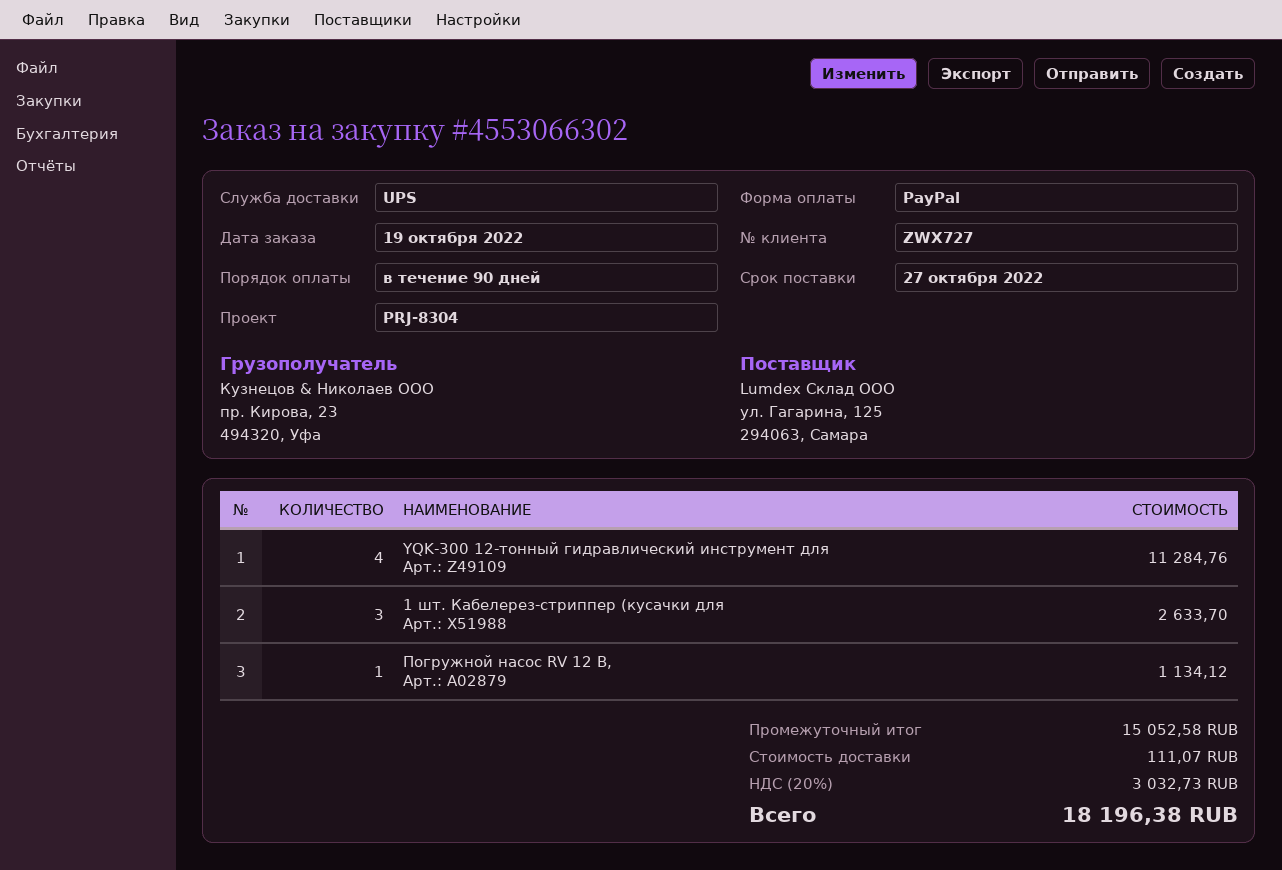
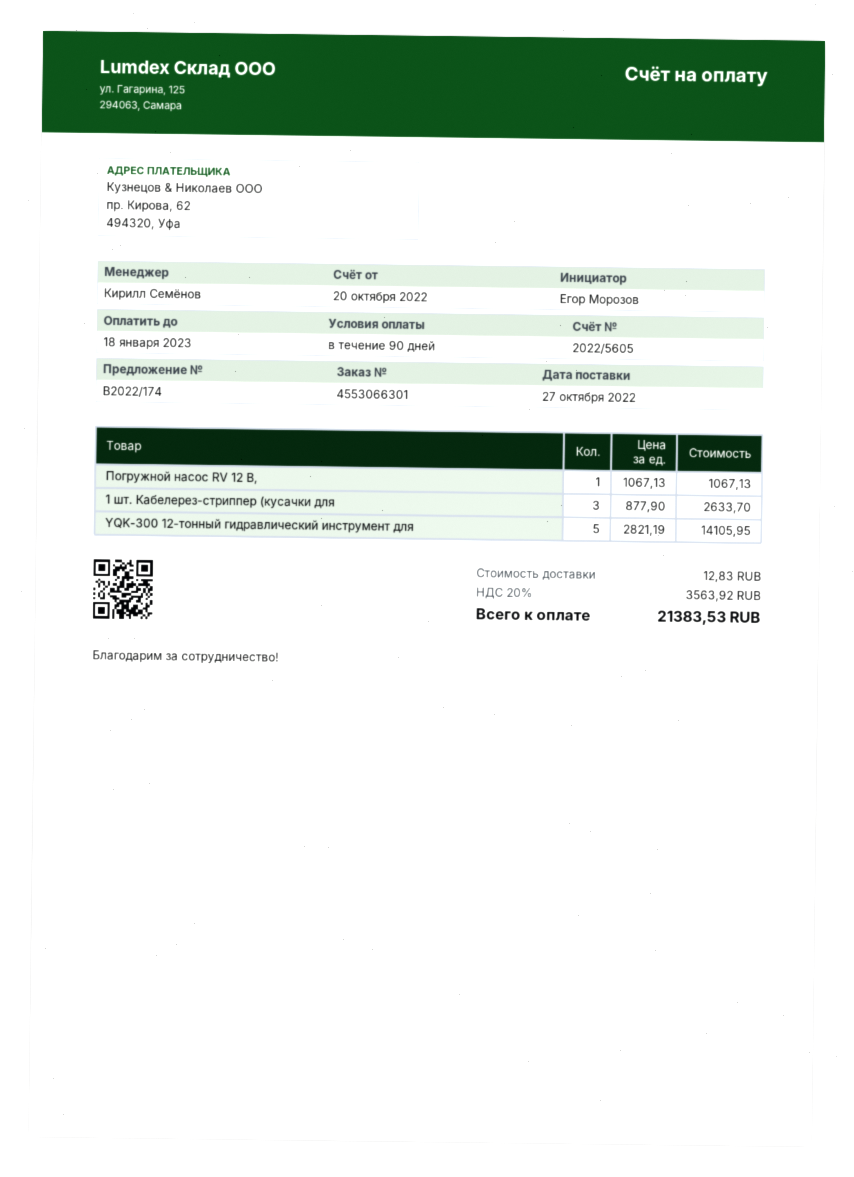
order number: 4553066302 -> 4553066301
YQK-300 12-тонный гидравлический инструмент для: 4 for 11284.76 -> 5 for 14105.95
Погружной насос RV 12 В,: 1 for 1134.12 -> 1 for 1067.13
shipping: 111.07 -> 12.83
tax: 20% = 3032.73 -> 20% = 3563.92
total: 18196.38 -> 21383.53

